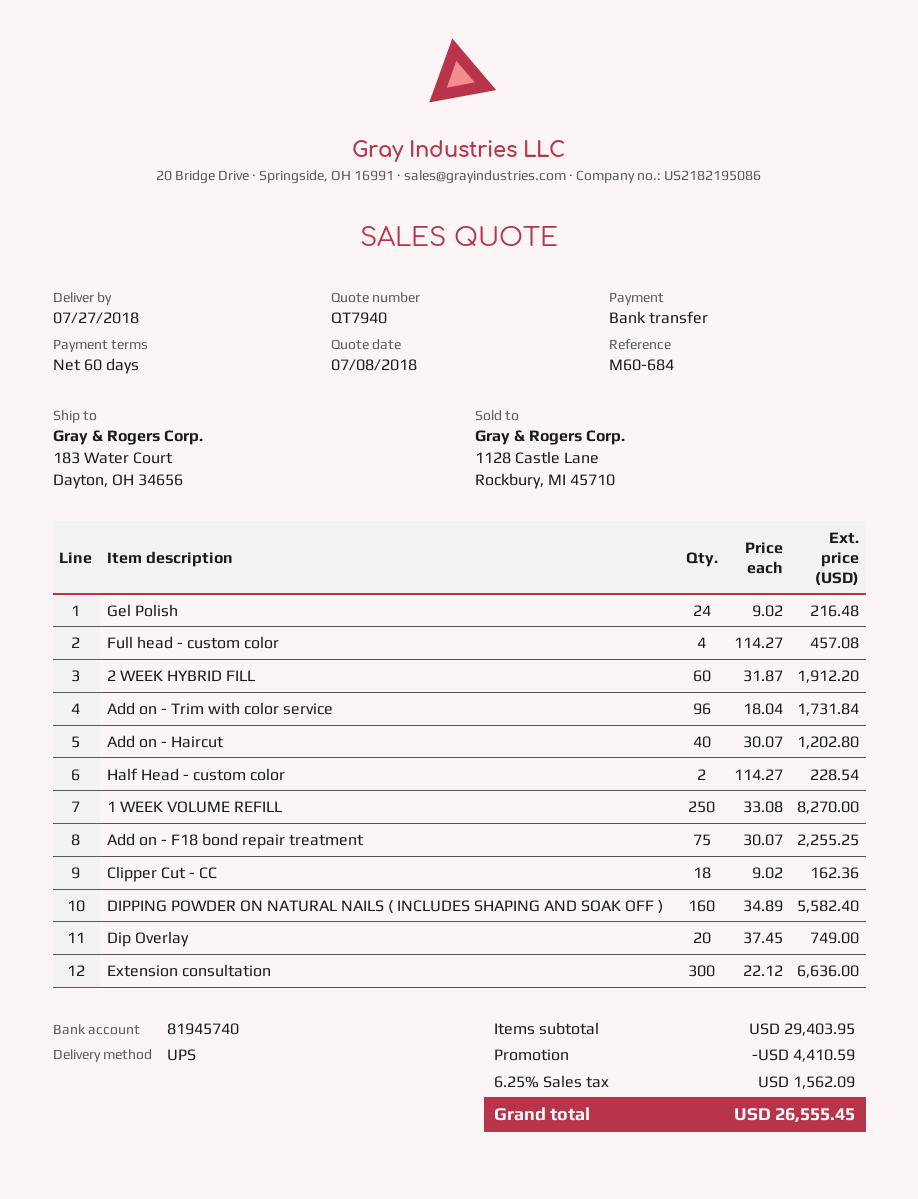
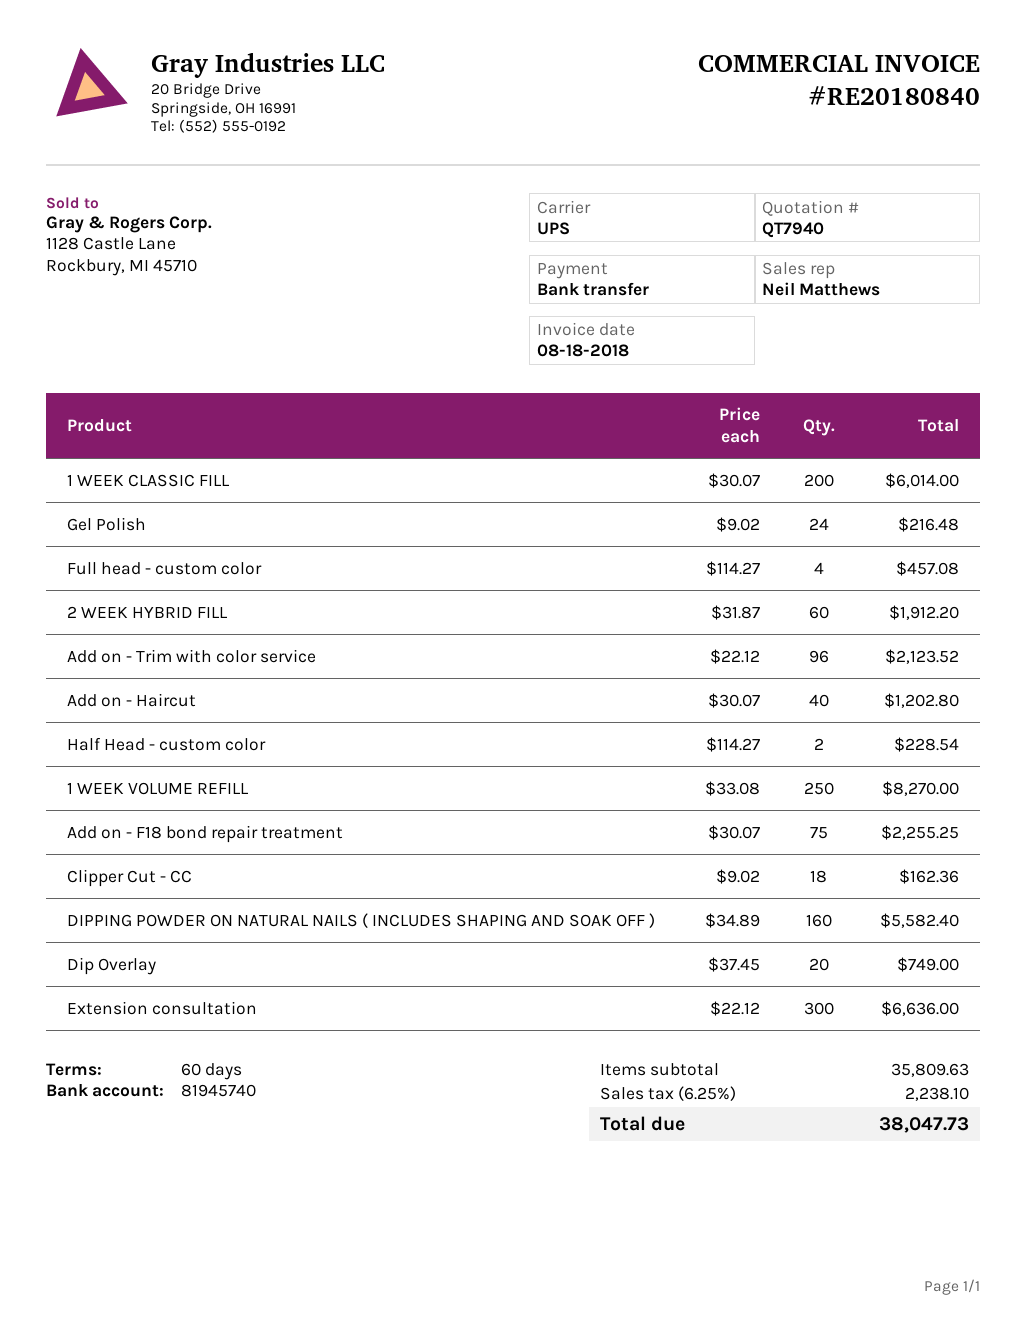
Add on - Trim with color service: 96 x 18.04 = 1731.84 -> 96 x 22.12 = 2123.52
1 WEEK CLASSIC FILL: none -> 200 x 30.07 = 6014.00
subtotal: 29403.95 -> 35809.63
discount: 4410.59 -> none
tax: 6.25% = 1562.09 -> 6.25% = 2238.10
total: 26555.45 -> 38047.73

